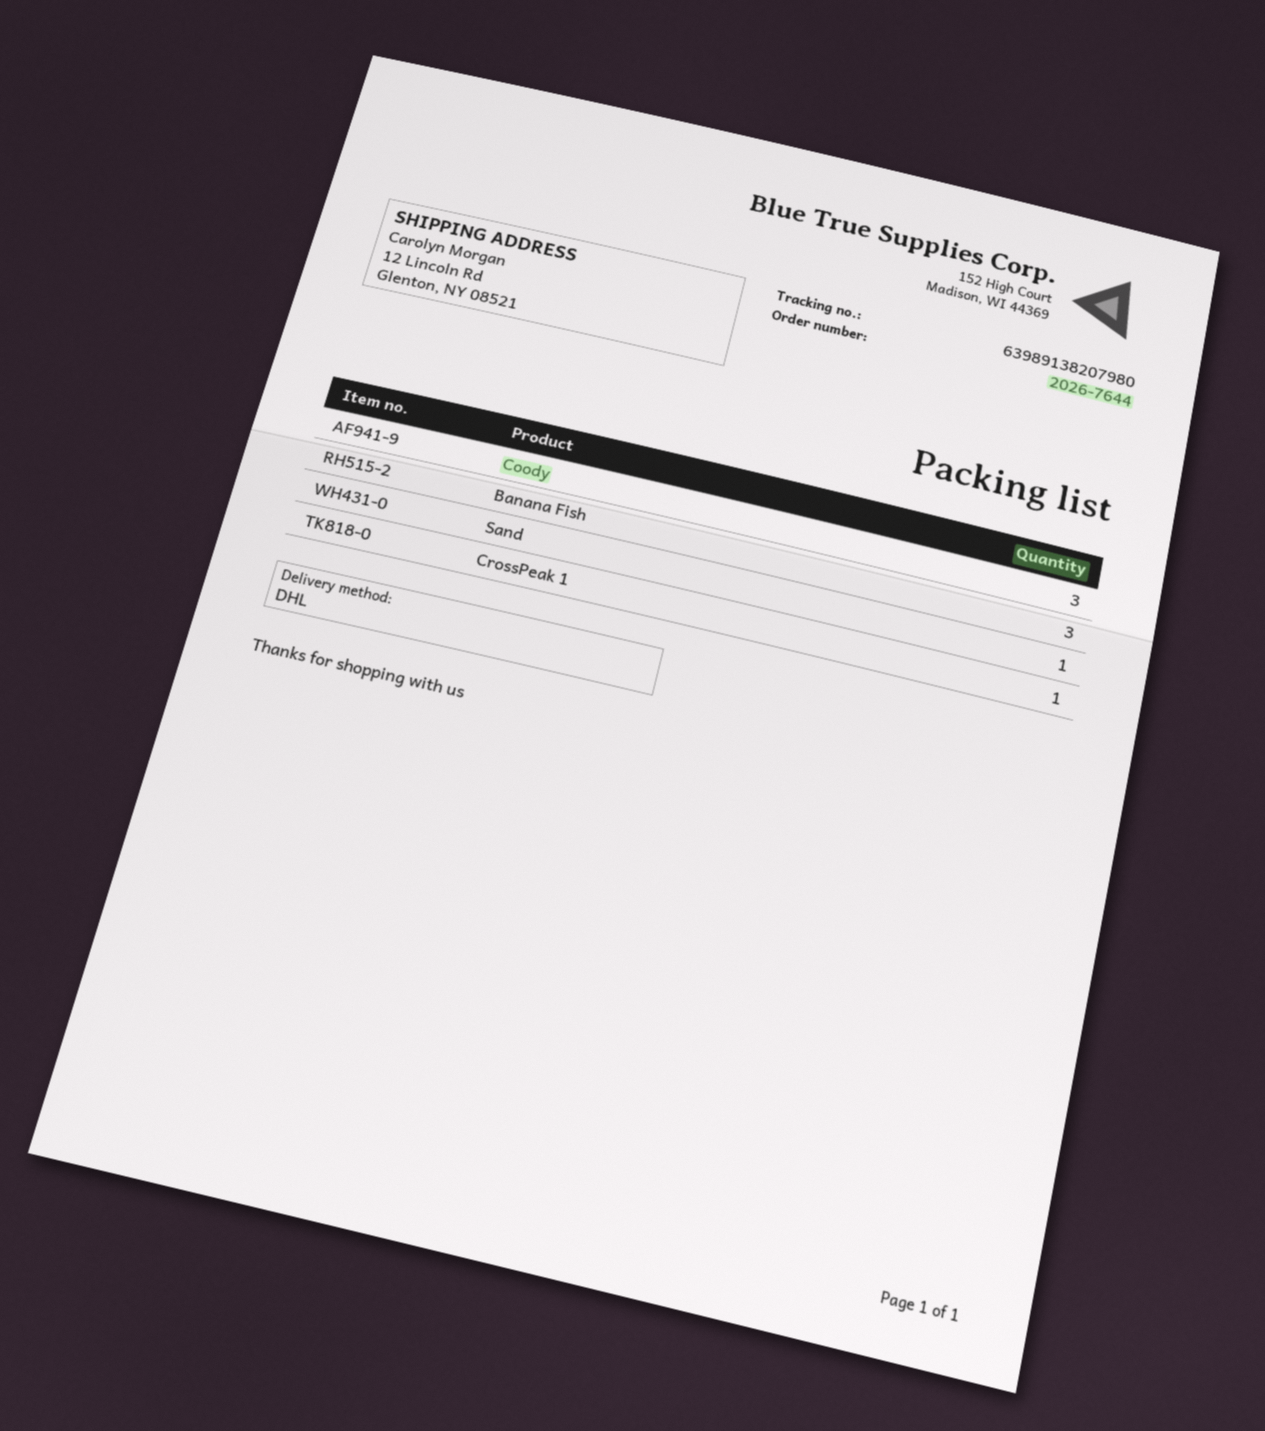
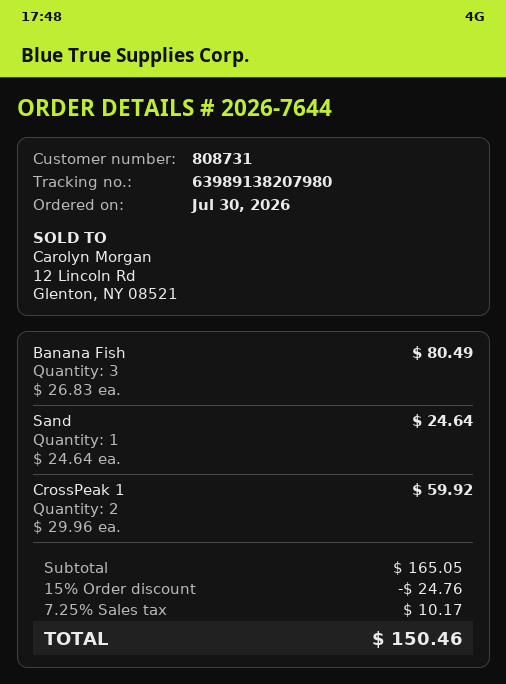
Coody: 3 -> none
CrossPeak 1: 1 -> 2

